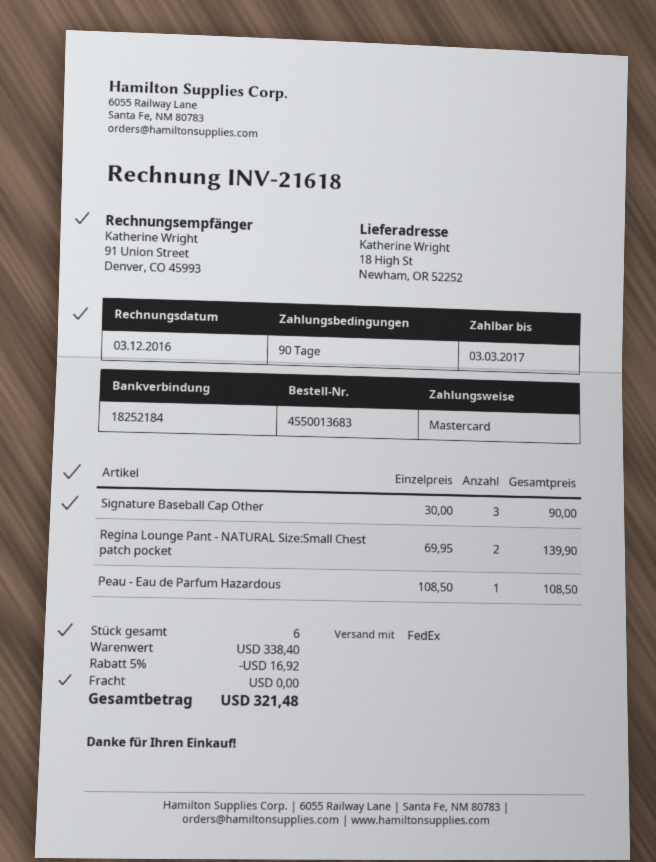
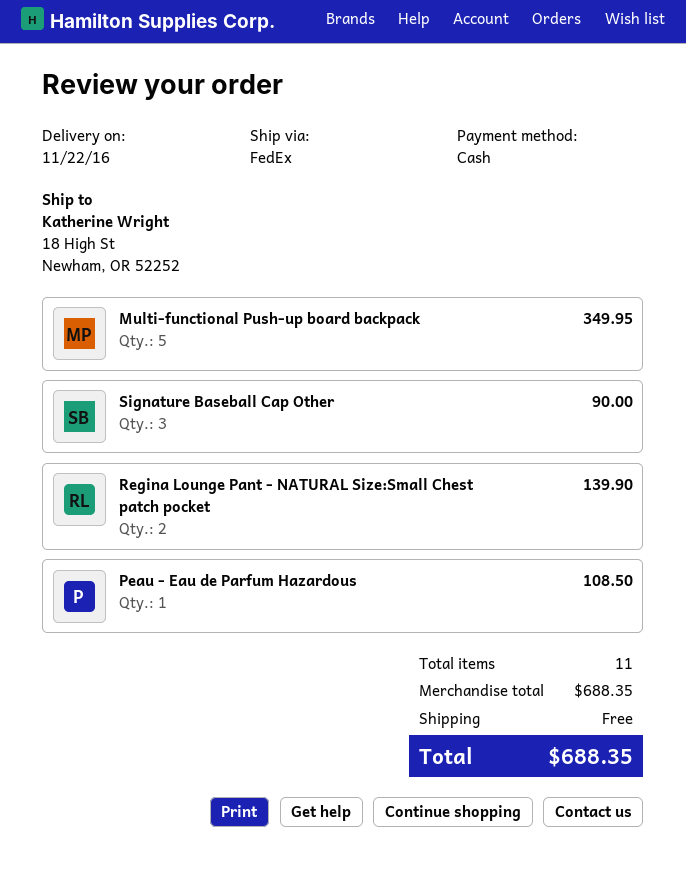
payment method: Mastercard -> cash
Multi-functional Push-up board backpack: none -> 5 for 349.95
total quantity: 6 -> 11
subtotal: 338.40 -> 688.35
discount: 5% = 16.92 -> none
total: 321.48 -> 688.35

